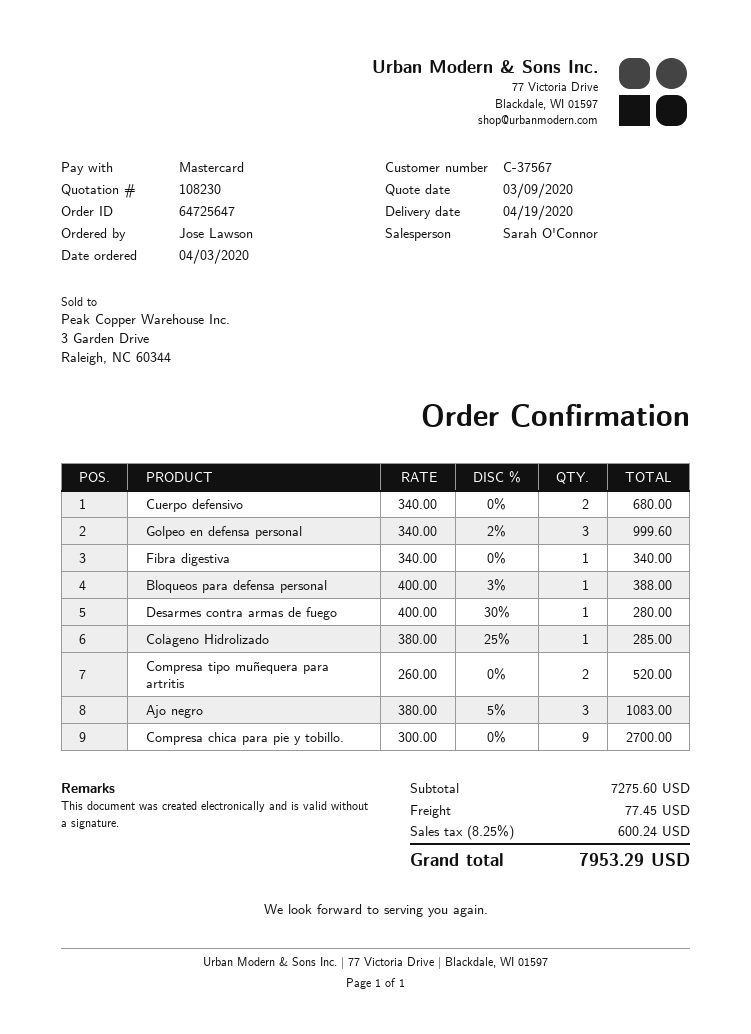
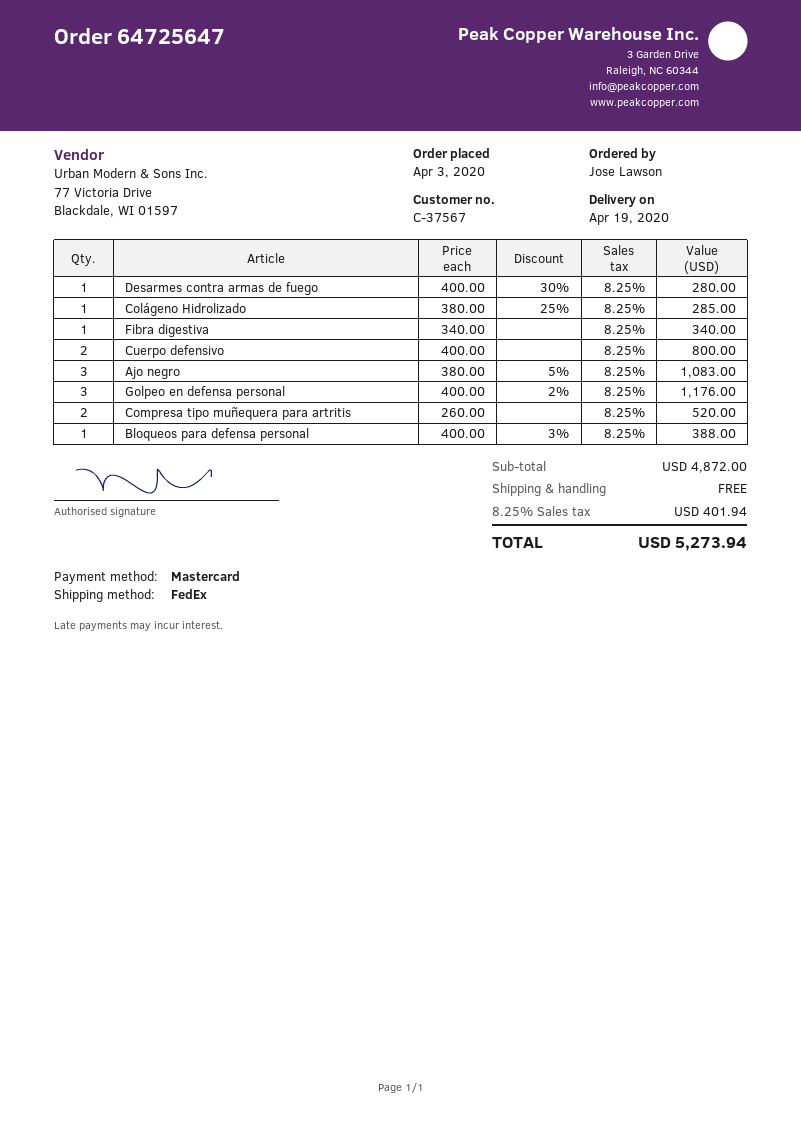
Cuerpo defensivo: 2 x 340.00 = 680.00 -> 2 x 400.00 = 800.00
Golpeo en defensa personal: 3 x 340.00 - 2% = 999.60 -> 3 x 400.00 - 2% = 1176.00
Compresa chica para pie y tobillo.: 9 x 300.00 = 2700.00 -> none
subtotal: 7275.60 -> 4872.00
shipping: 77.45 -> 0.00
tax: 8.25% = 600.24 -> 8.25% = 401.94
total: 7953.29 -> 5273.94

